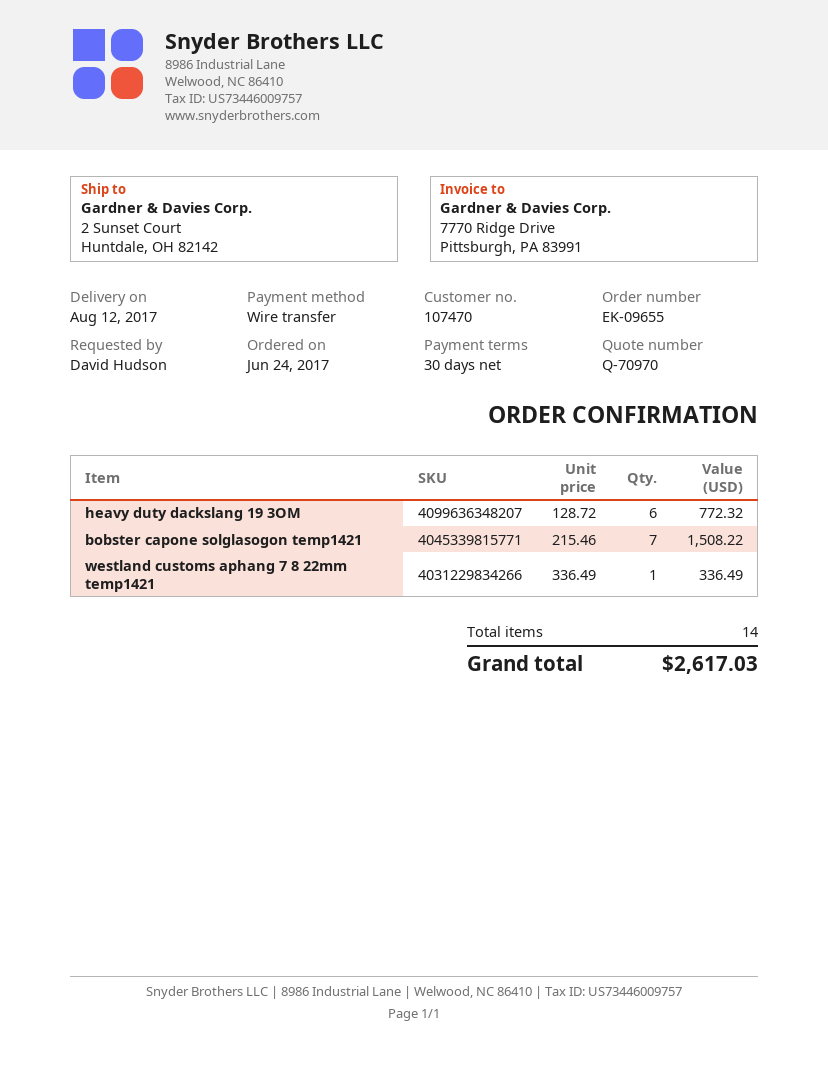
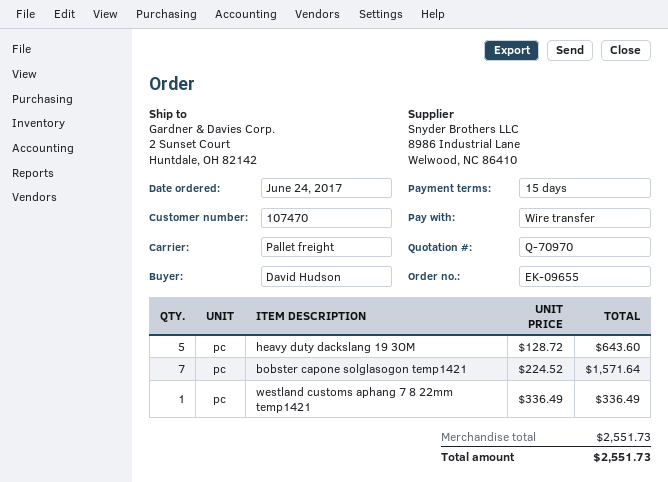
payment terms: 30 days -> 15 days
heavy duty dackslang 19 3OM: 6 x 128.72 = 772.32 -> 5 x 128.72 = 643.60
bobster capone solglasogon temp1421: 7 x 215.46 = 1508.22 -> 7 x 224.52 = 1571.64
total: 2617.03 -> 2551.73

